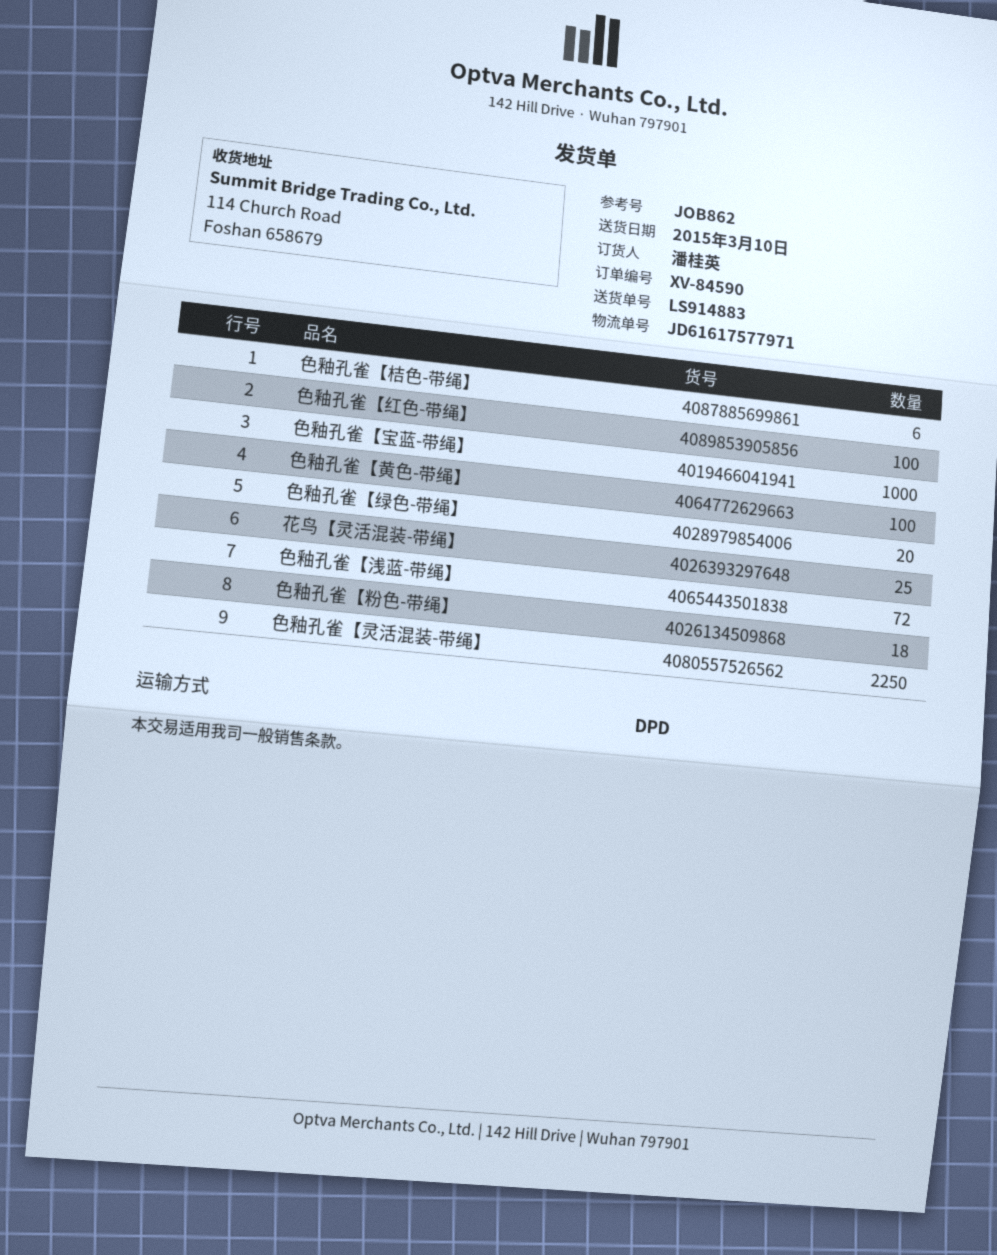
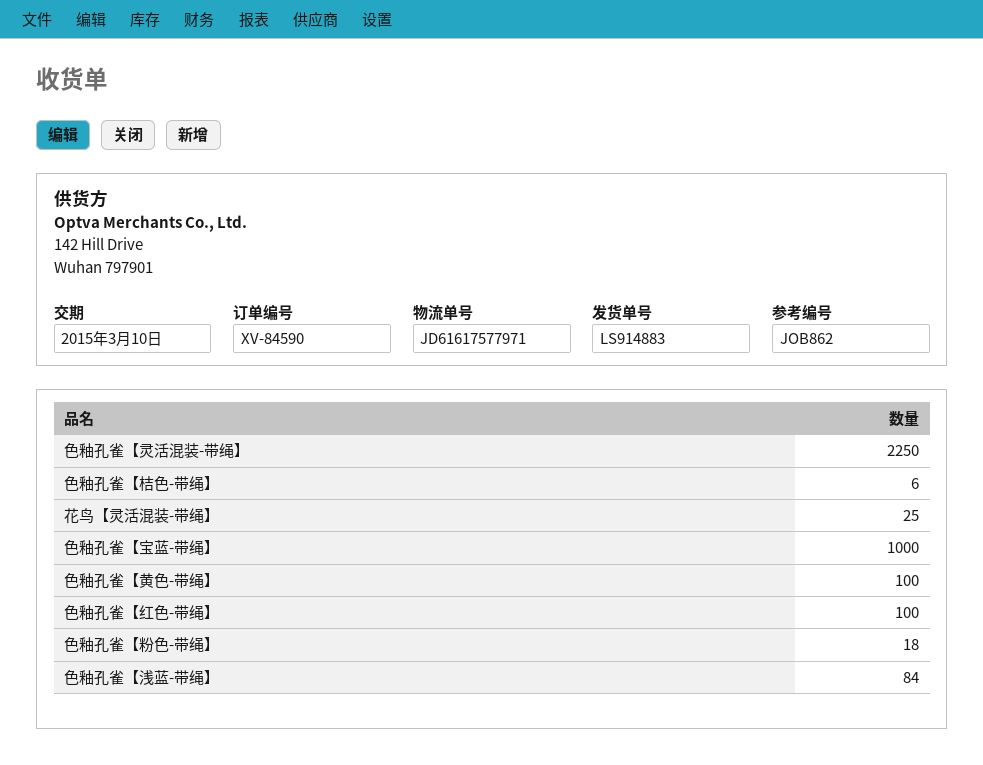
色釉孔雀【绿色-带绳】: 20 -> none
色釉孔雀【浅蓝-带绳】: 72 -> 84

